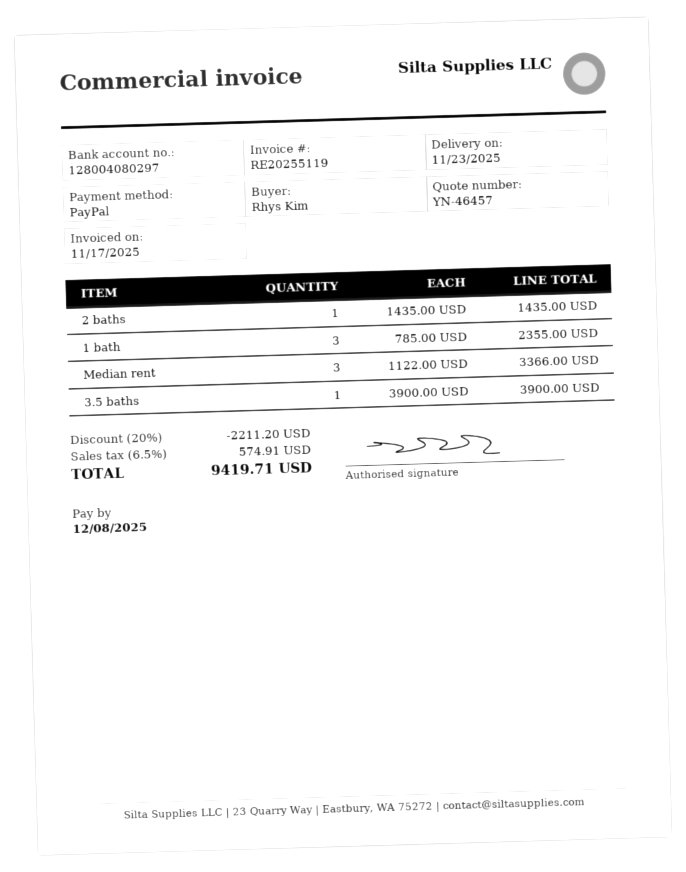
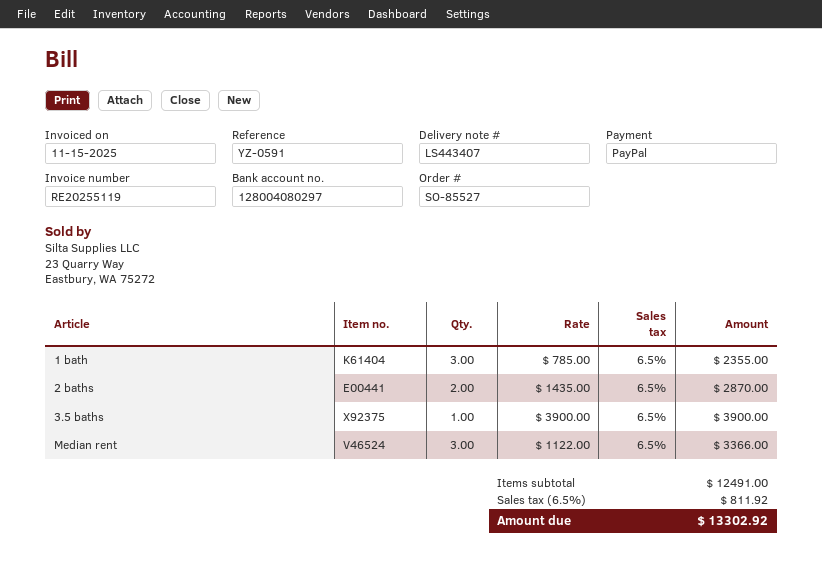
invoice date: 2025-11-17 -> 2025-11-15
2 baths: 1 x 1435.00 = 1435.00 -> 2 x 1435.00 = 2870.00
discount: 20% = 2211.20 -> none
tax: 6.5% = 574.91 -> 6.5% = 811.92
total: 9419.71 -> 13302.92

